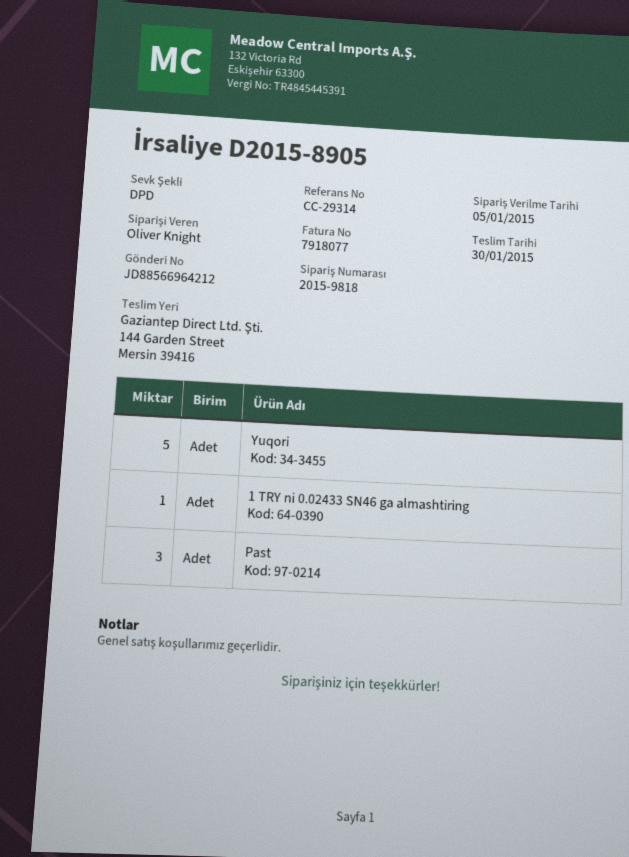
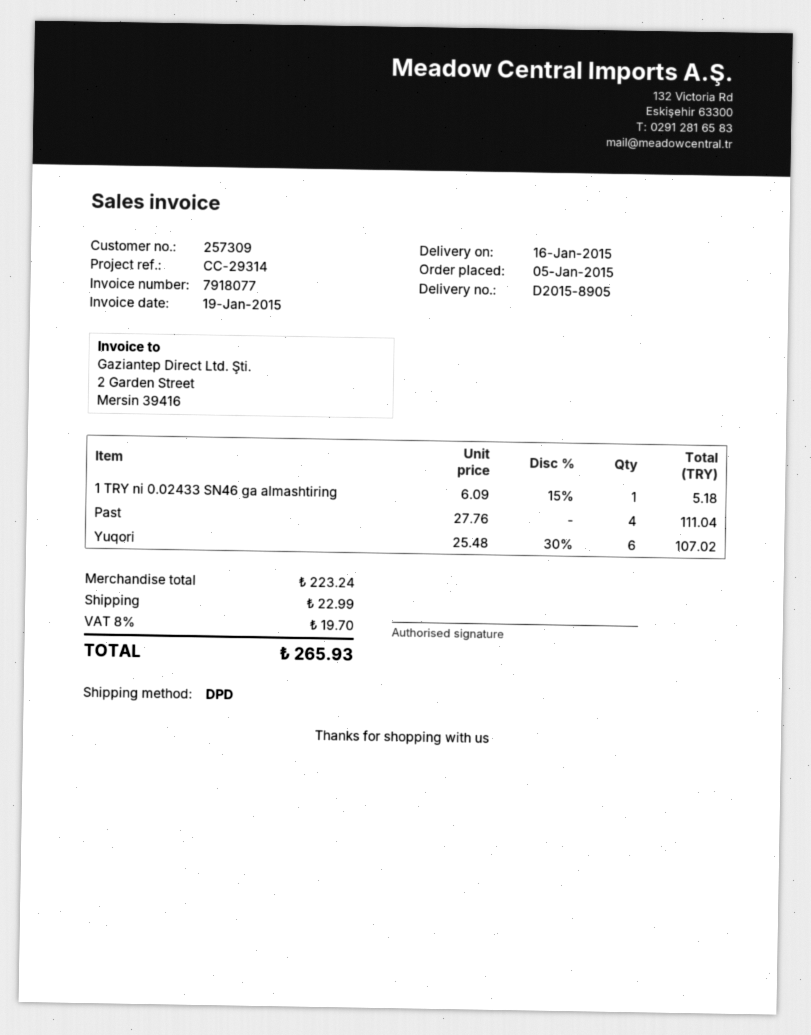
delivery date: 2015-01-30 -> 2015-01-16
Yuqori: 5 -> 6
Past: 3 -> 4

